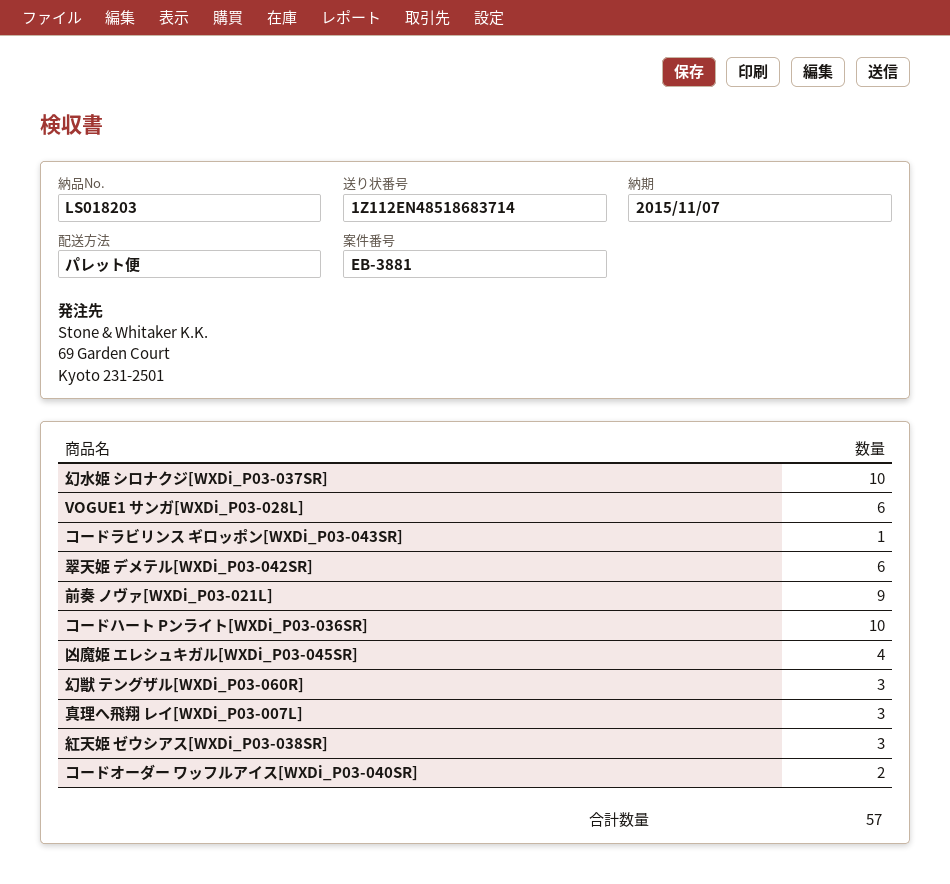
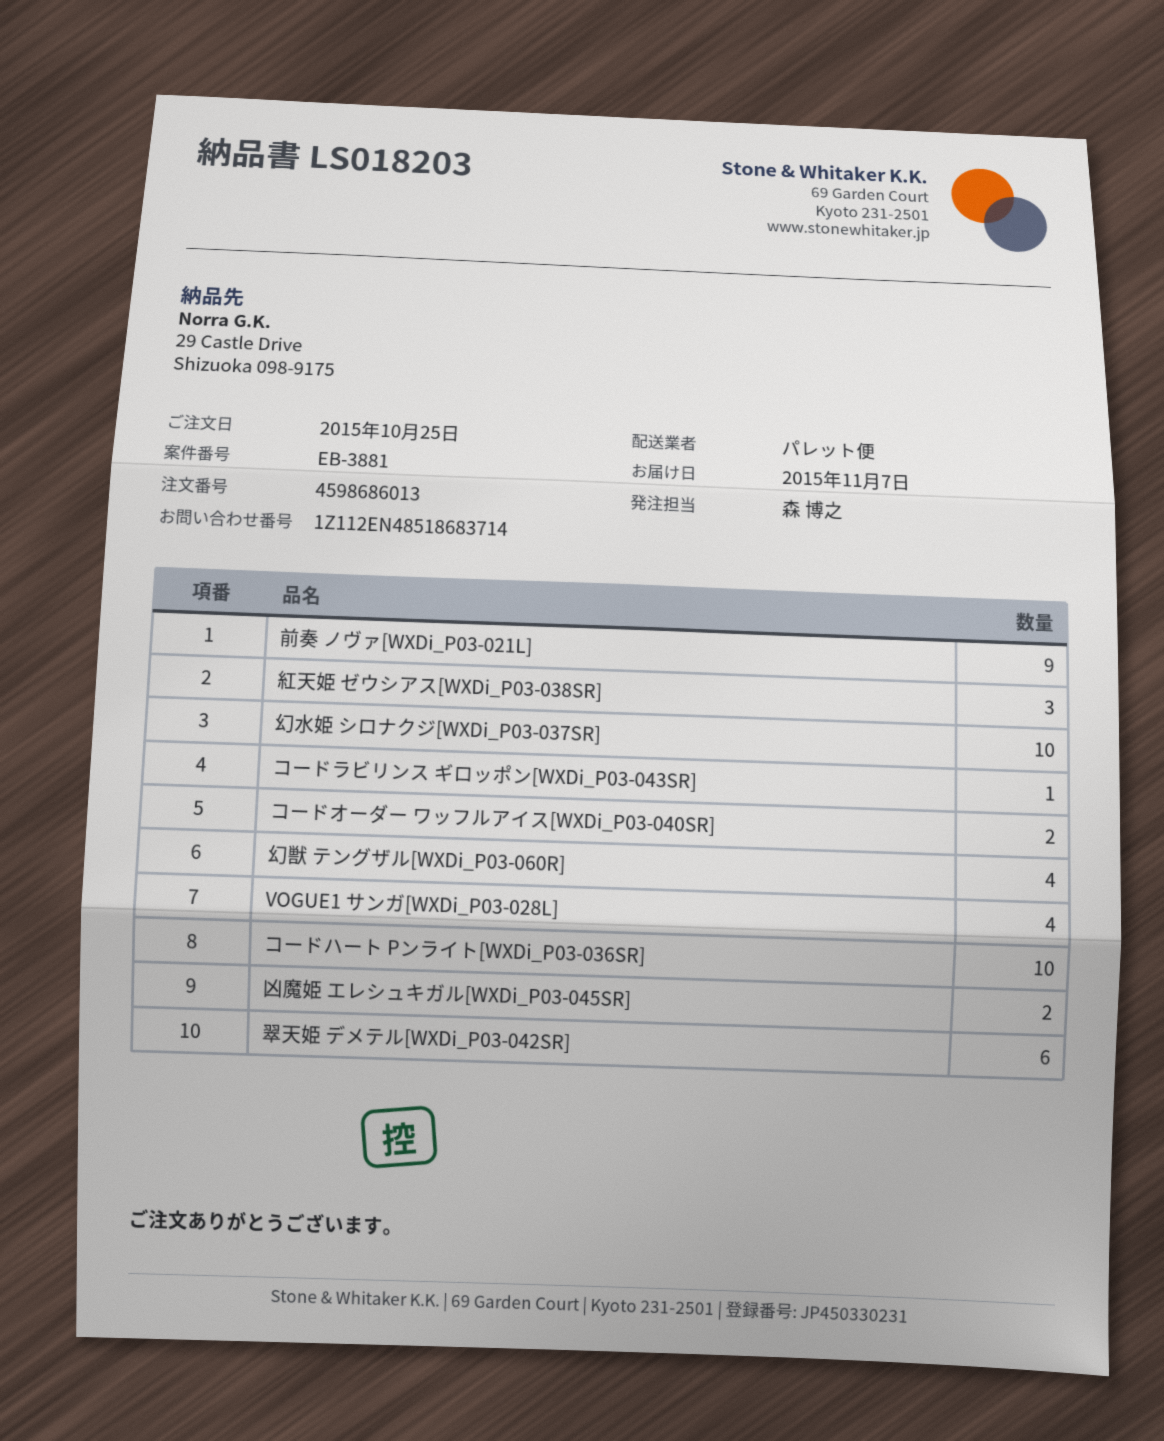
VOGUE1 サンガ[WXDi_P03-028L]: 6 -> 4
凶魔姫 エレシュキガル[WXDi_P03-045SR]: 4 -> 2
幻獣 テングザル[WXDi_P03-060R]: 3 -> 4
真理へ飛翔 レイ[WXDi_P03-007L]: 3 -> none

